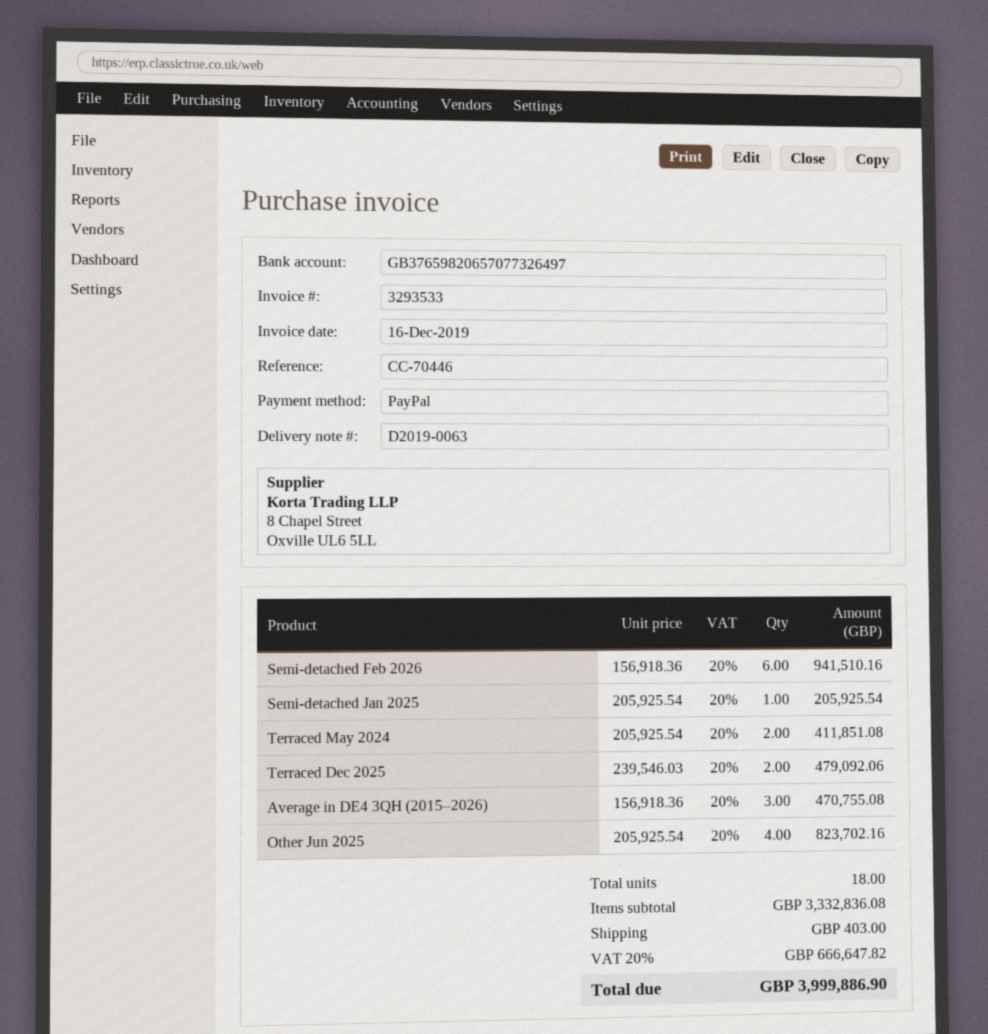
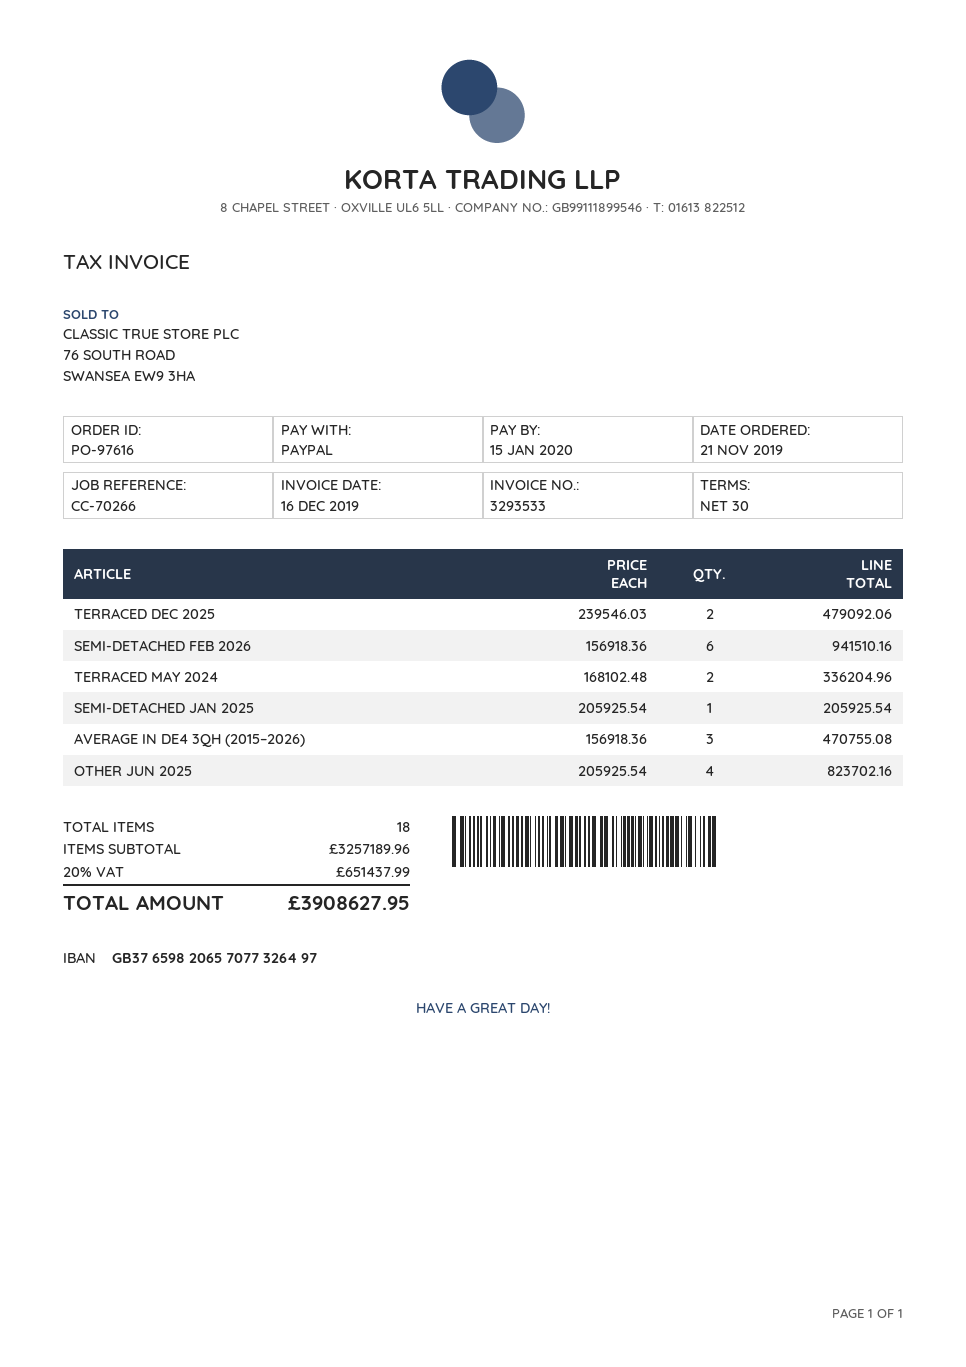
reference: CC-70446 -> CC-70266
Terraced May 2024: 2 x 205925.54 = 411851.08 -> 2 x 168102.48 = 336204.96
subtotal: 3332836.08 -> 3257189.96
shipping: 403.00 -> none
tax: 20% = 666647.82 -> 20% = 651437.99
total: 3999886.90 -> 3908627.95

